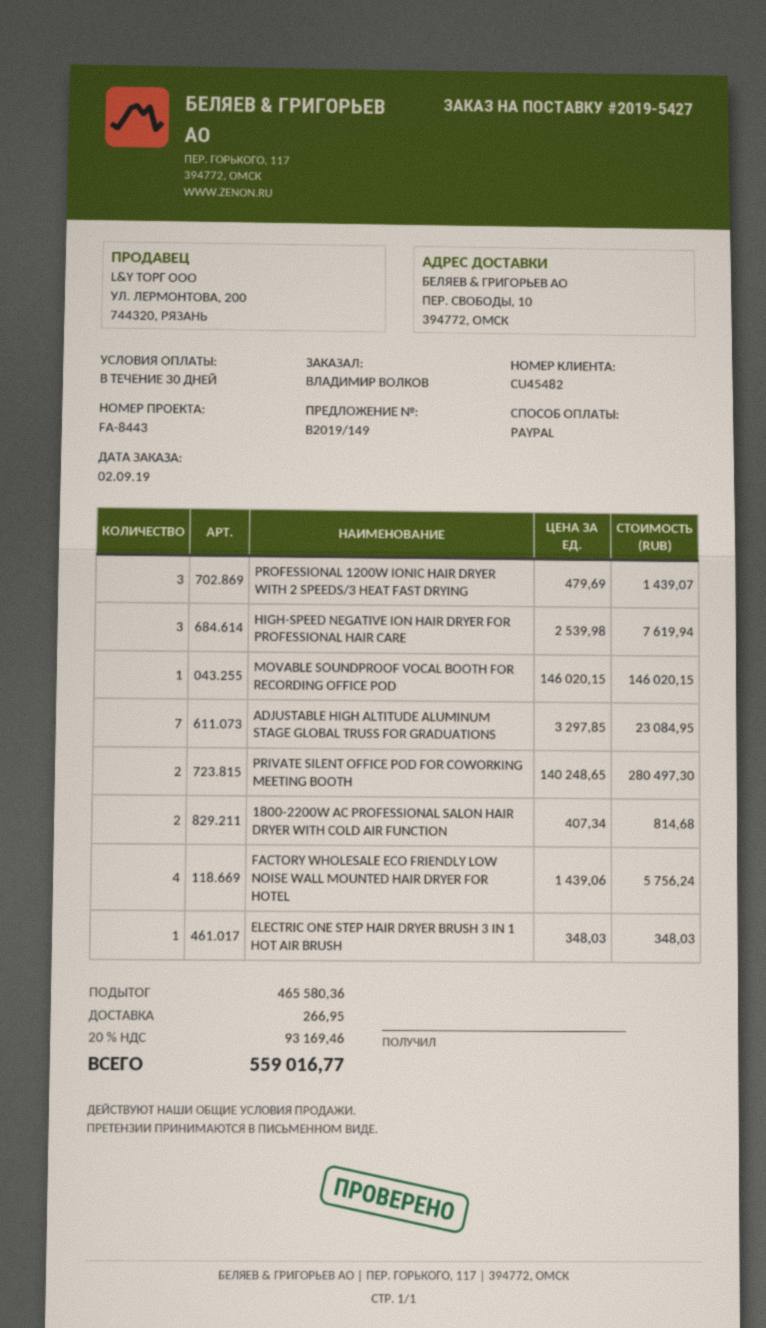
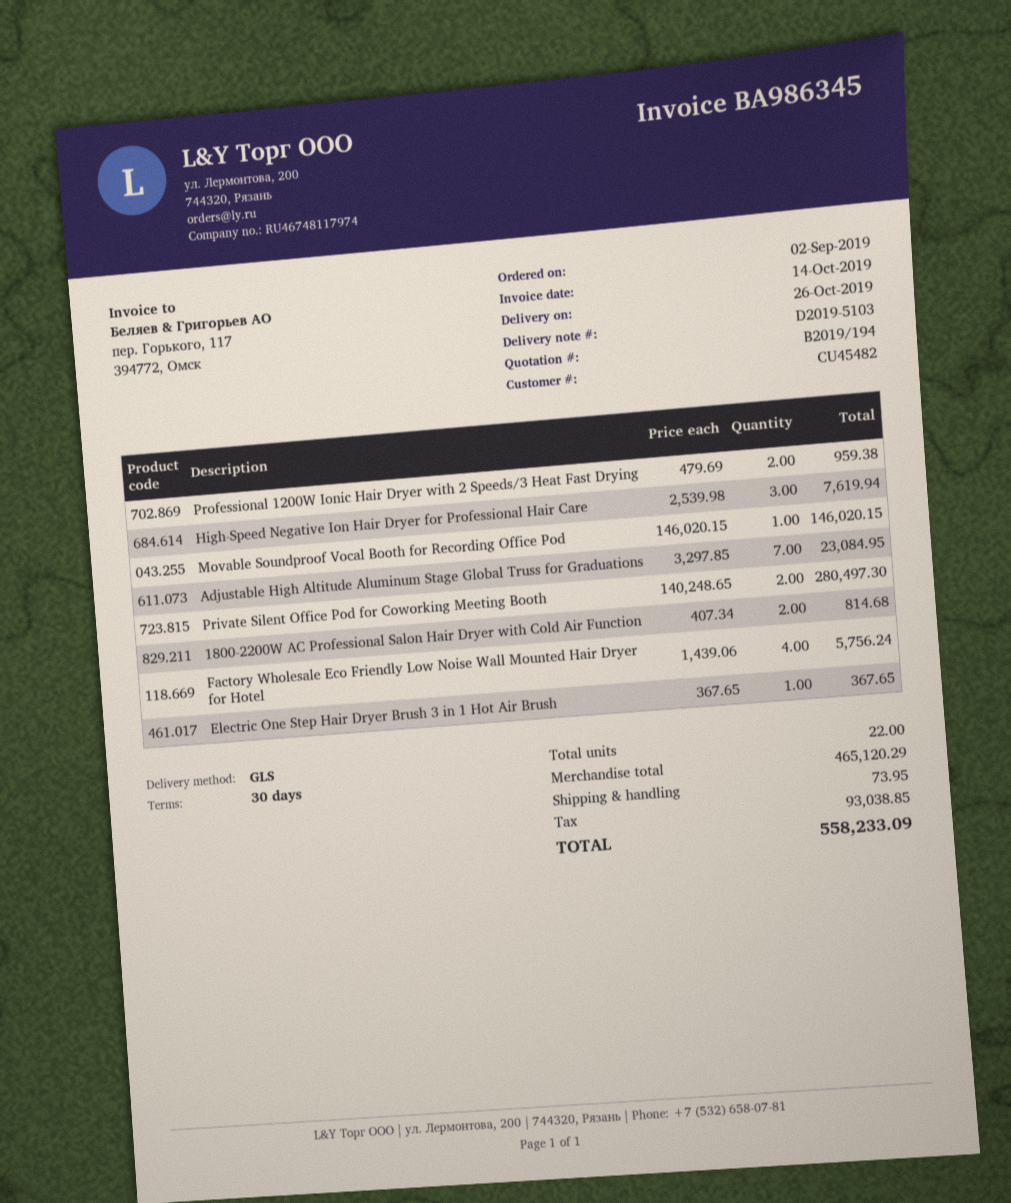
quote number: B2019/149 -> B2019/194
PROFESSIONAL 1200W IONIC HAIR DRYER WITH 2 SPEEDS/3 HEAT FAST DRYING: 3 x 479.69 = 1439.07 -> 2 x 479.69 = 959.38
ELECTRIC ONE STEP HAIR DRYER BRUSH 3 IN 1 HOT AIR BRUSH: 1 x 348.03 = 348.03 -> 1 x 367.65 = 367.65
subtotal: 465580.36 -> 465120.29
shipping: 266.95 -> 73.95
tax: 93169.46 -> 93038.85
total: 559016.77 -> 558233.09

